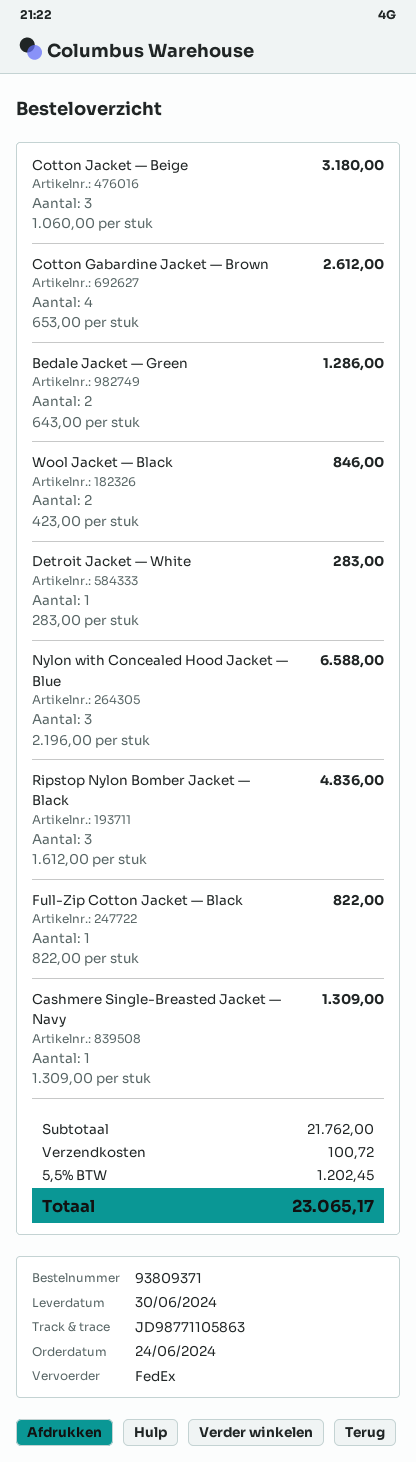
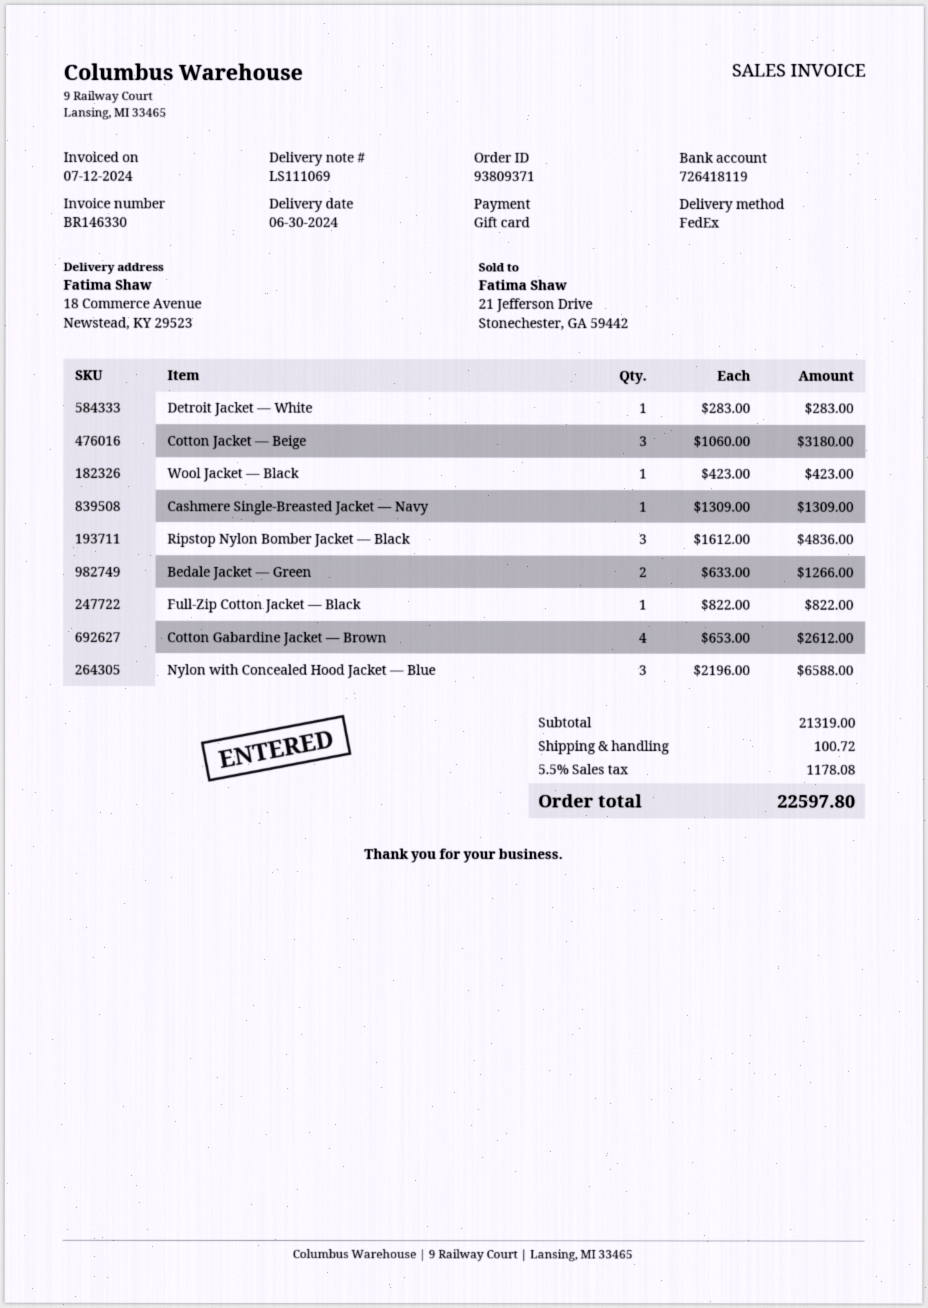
Bedale Jacket — Green: 2 x 643.00 = 1286.00 -> 2 x 633.00 = 1266.00
Wool Jacket — Black: 2 x 423.00 = 846.00 -> 1 x 423.00 = 423.00
subtotal: 21762.00 -> 21319.00
tax: 5.5% = 1202.45 -> 5.5% = 1178.08
total: 23065.17 -> 22597.80

